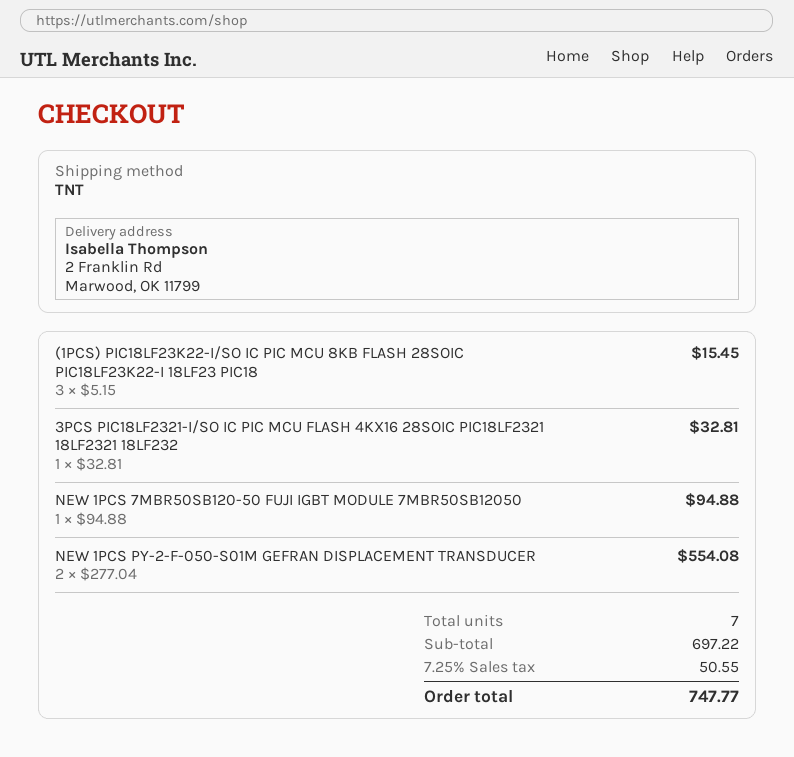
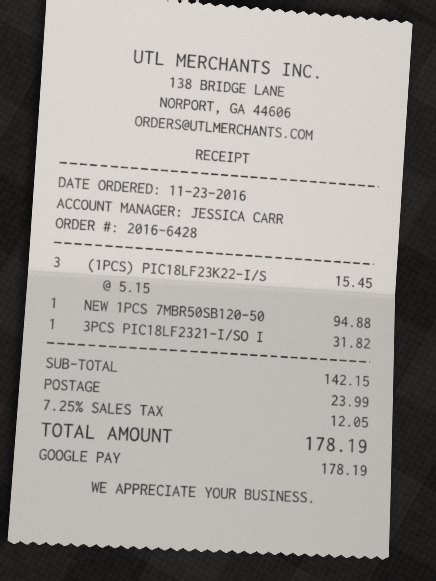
3PCS PIC18LF2321-I/SO IC PIC MCU FLASH 4KX16 28SOIC PIC18LF2321 18LF2321 18LF232: 1 x 32.81 = 32.81 -> 1 x 31.82 = 31.82
NEW 1PCS PY-2-F-050-S01M GEFRAN DISPLACEMENT TRANSDUCER: 2 x 277.04 = 554.08 -> none
subtotal: 697.22 -> 142.15
shipping: none -> 23.99
tax: 7.25% = 50.55 -> 7.25% = 12.05
total: 747.77 -> 178.19

